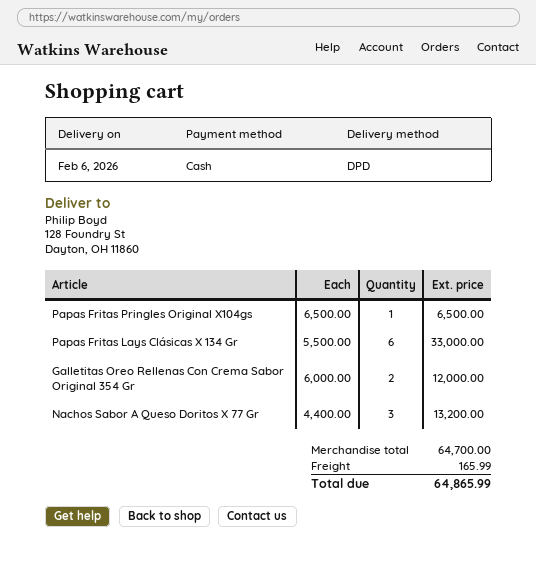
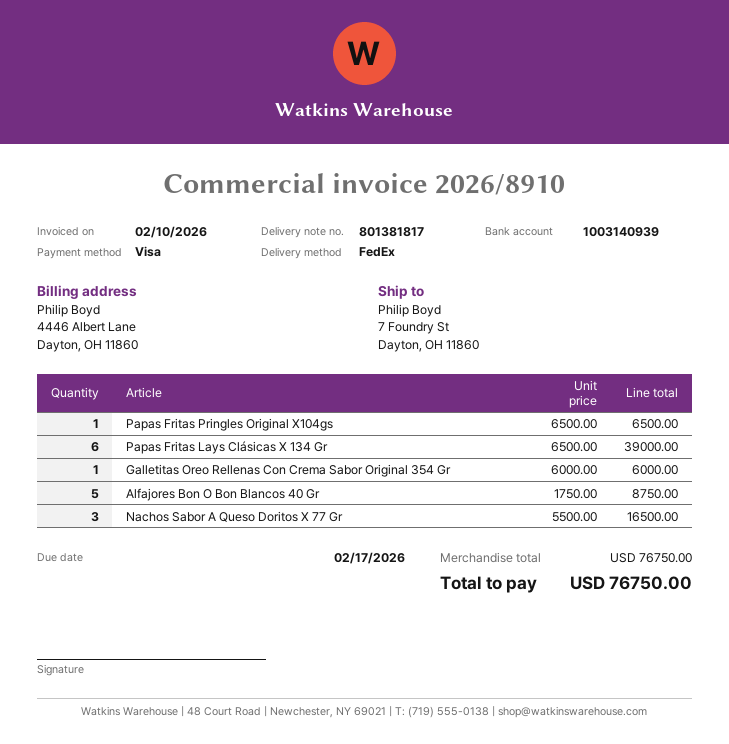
payment method: cash -> Visa
shipping method: DPD -> FedEx
ship to: 128 Foundry St, Dayton, OH 11860 -> 7 Foundry St, Dayton, OH 11860
Papas Fritas Lays Clásicas X 134 Gr: 6 x 5500.00 = 33000.00 -> 6 x 6500.00 = 39000.00
Galletitas Oreo Rellenas Con Crema Sabor Original 354 Gr: 2 x 6000.00 = 12000.00 -> 1 x 6000.00 = 6000.00
Nachos Sabor A Queso Doritos X 77 Gr: 3 x 4400.00 = 13200.00 -> 3 x 5500.00 = 16500.00
Alfajores Bon O Bon Blancos 40 Gr: none -> 5 x 1750.00 = 8750.00
subtotal: 64700.00 -> 76750.00
shipping: 165.99 -> none
total: 64865.99 -> 76750.00

